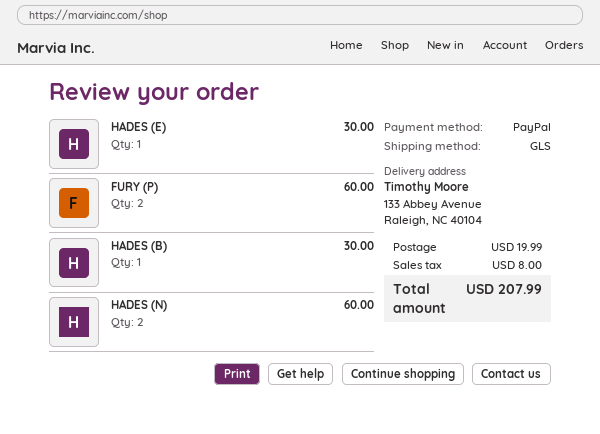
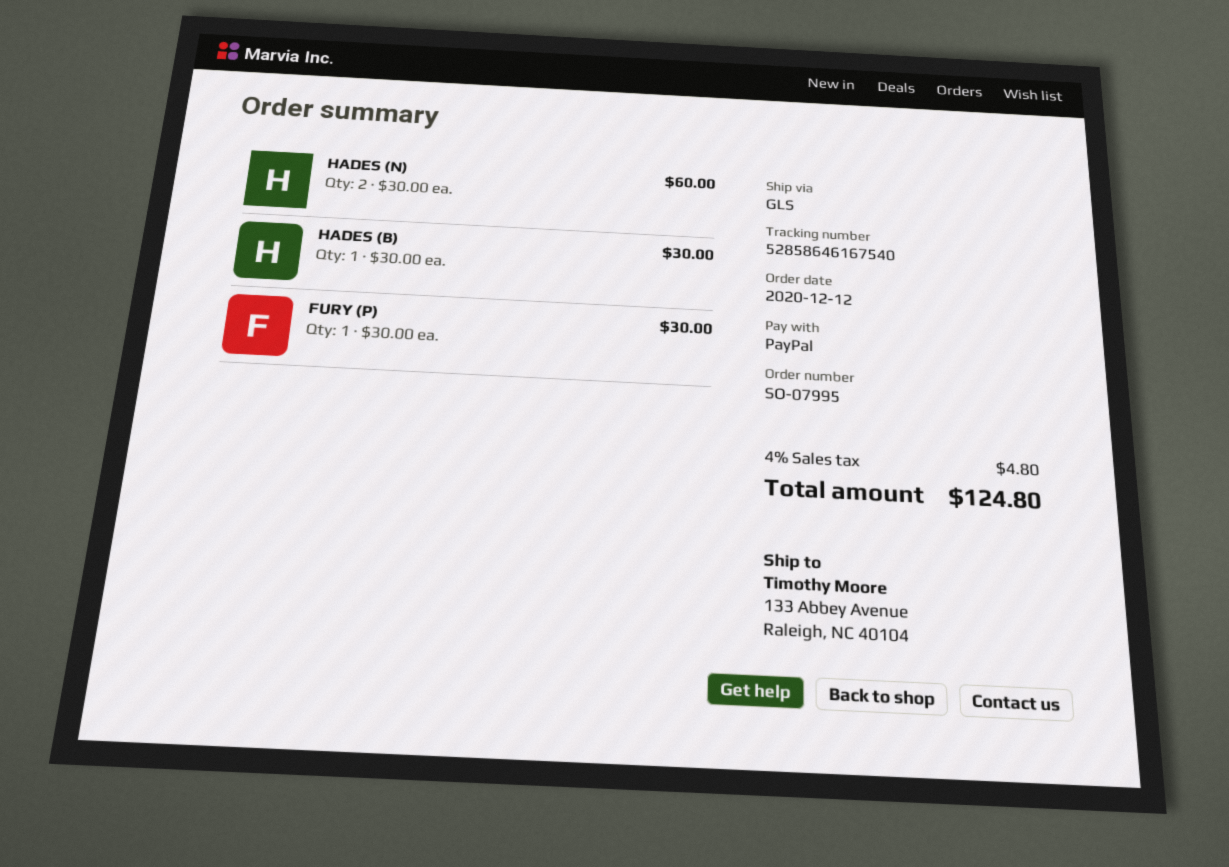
HADES (E): 1 for 30.00 -> none
FURY (P): 2 for 60.00 -> 1 for 30.00
shipping: 19.99 -> none
tax: 8.00 -> 4.80
total: 207.99 -> 124.80

